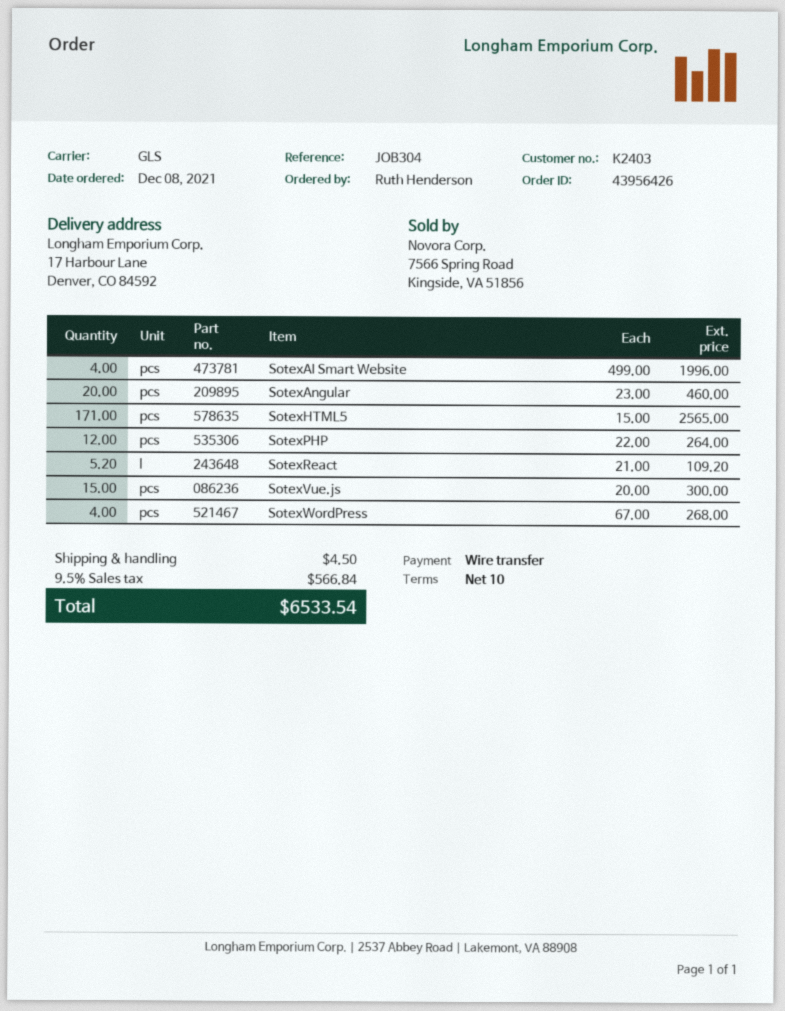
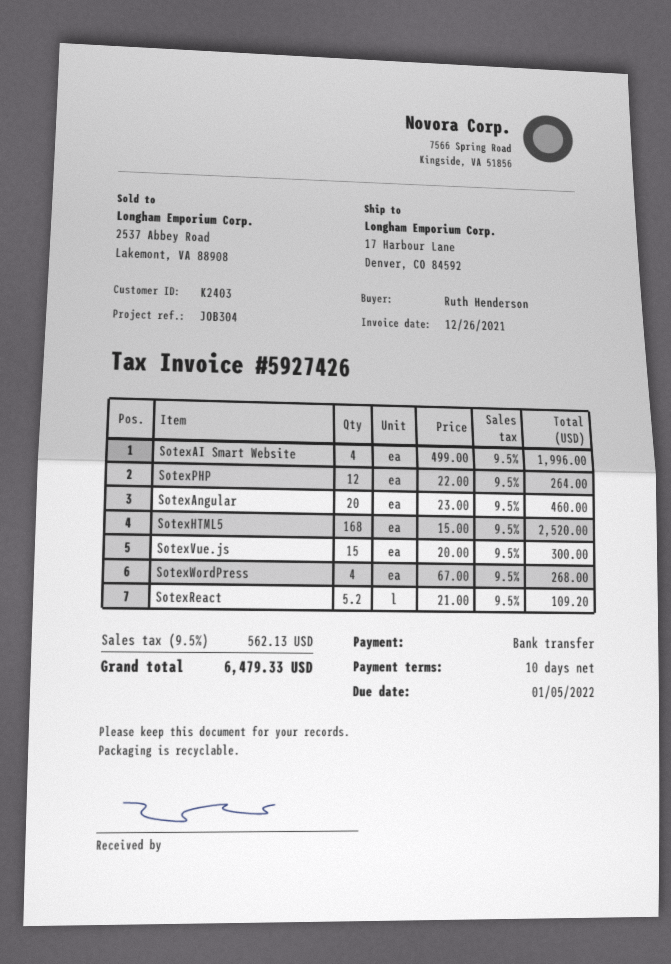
SotexHTML5: 171 x 15.00 = 2565.00 -> 168 x 15.00 = 2520.00
shipping: 4.50 -> none
tax: 9.5% = 566.84 -> 9.5% = 562.13
total: 6533.54 -> 6479.33

